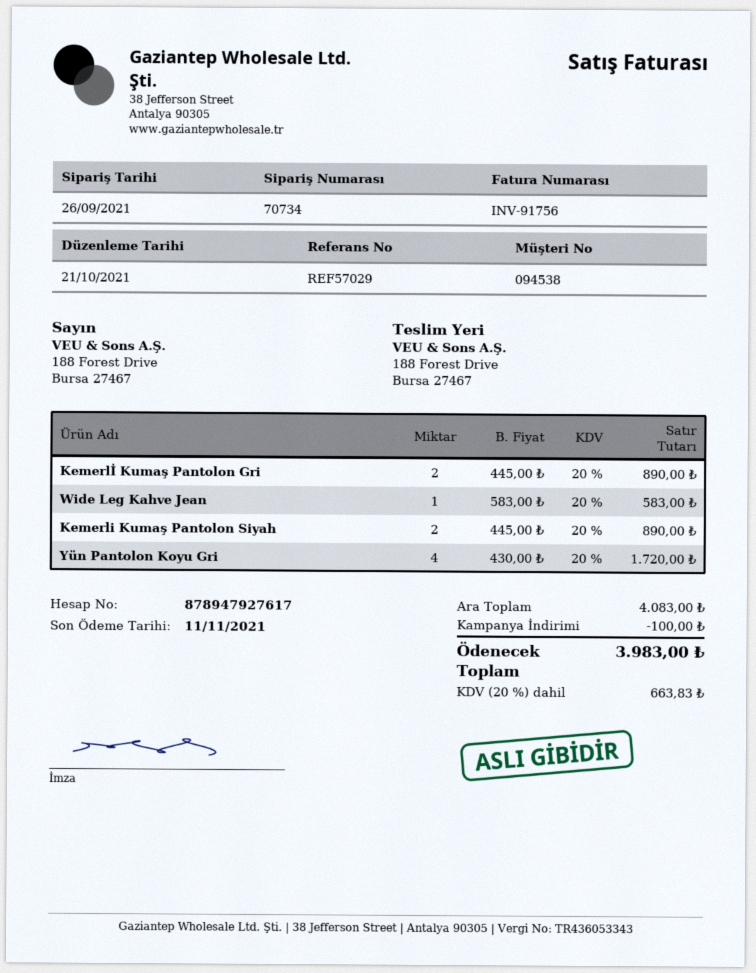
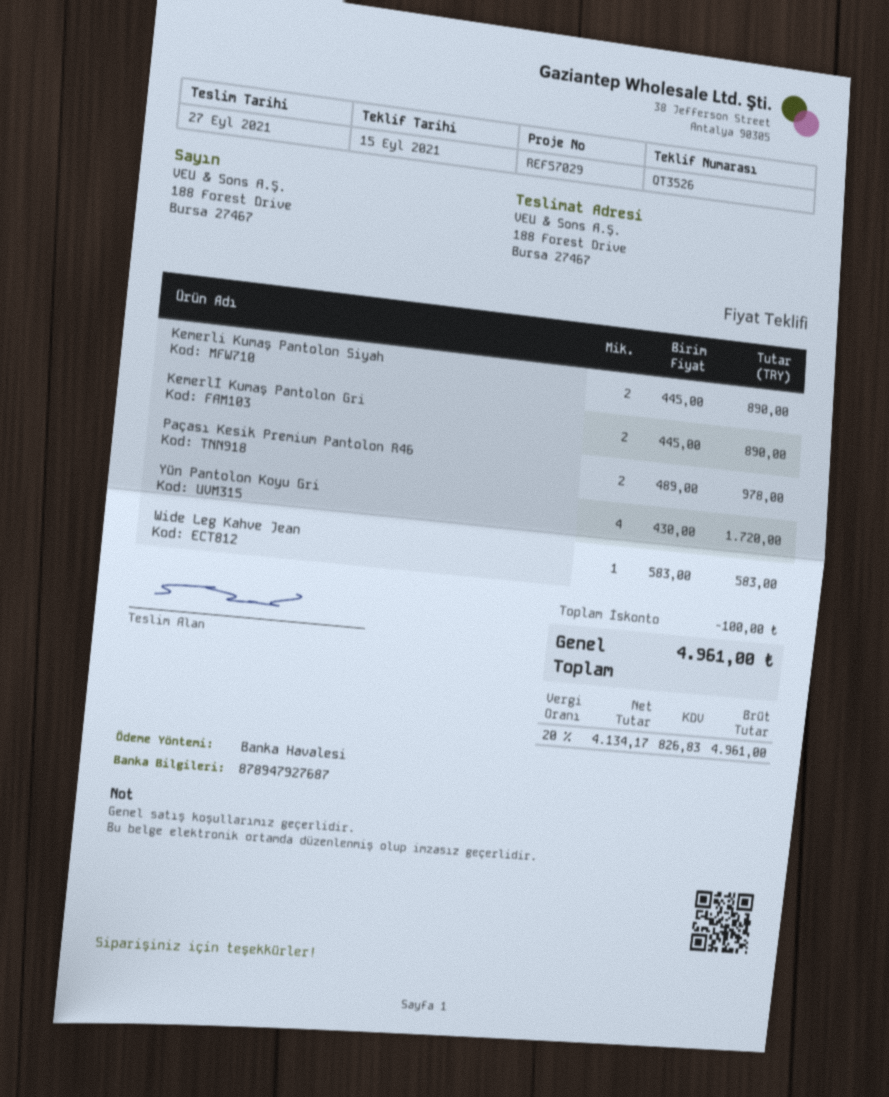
bank account: 878947927617 -> 878947927687
Paçası Kesik Premium Pantolon R46: none -> 2 x 489.00 = 978.00
tax: 20% = 663.83 -> 20% = 826.83
total: 3983.00 -> 4961.00

